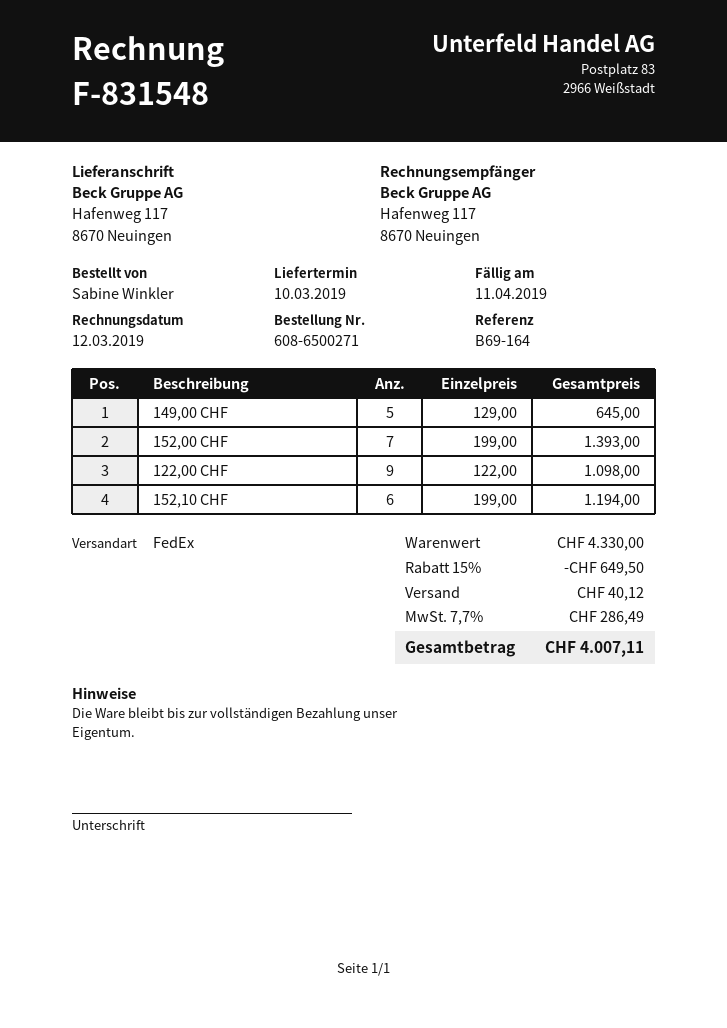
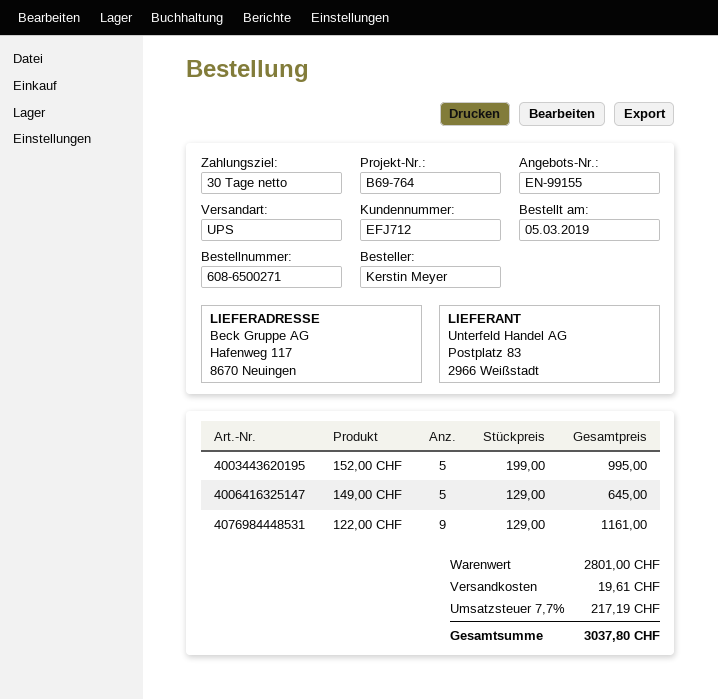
reference: B69-164 -> B69-764
ordered by: Sabine Winkler -> Kerstin Meyer
shipping method: FedEx -> UPS
152,00 CHF: 7 x 199.00 = 1393.00 -> 5 x 199.00 = 995.00
122,00 CHF: 9 x 122.00 = 1098.00 -> 9 x 129.00 = 1161.00
152,10 CHF: 6 x 199.00 = 1194.00 -> none
subtotal: 4330.00 -> 2801.00
discount: 15% = 649.50 -> none
shipping: 40.12 -> 19.61
tax: 7.7% = 286.49 -> 7.7% = 217.19
total: 4007.11 -> 3037.80

